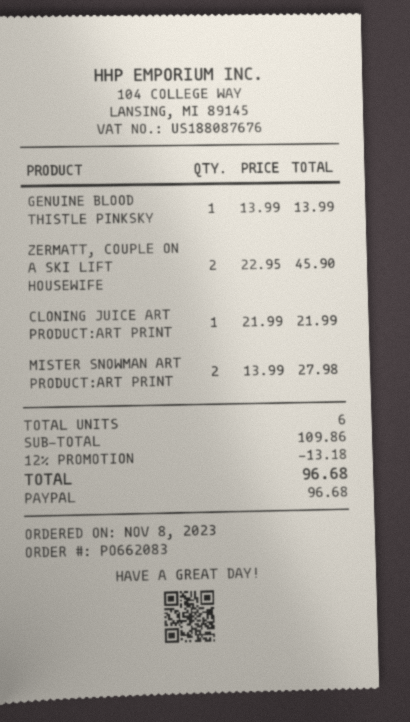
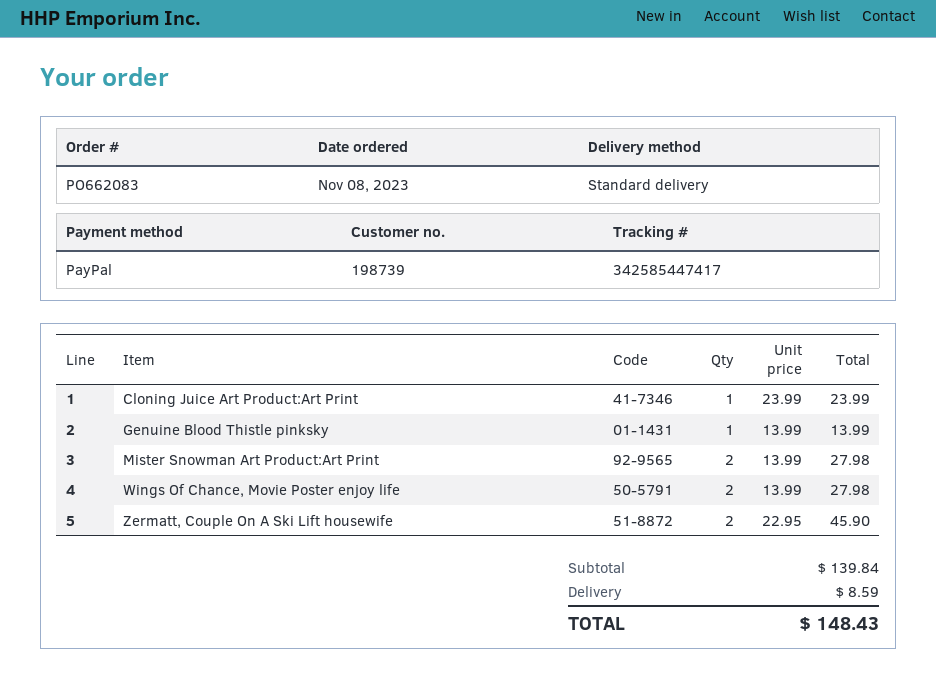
CLONING JUICE ART PRODUCT:ART PRINT: 1 x 21.99 = 21.99 -> 1 x 23.99 = 23.99
Wings Of Chance, Movie Poster enjoy life: none -> 2 x 13.99 = 27.98
subtotal: 109.86 -> 139.84
discount: 12% = 13.18 -> none
shipping: none -> 8.59
total: 96.68 -> 148.43

